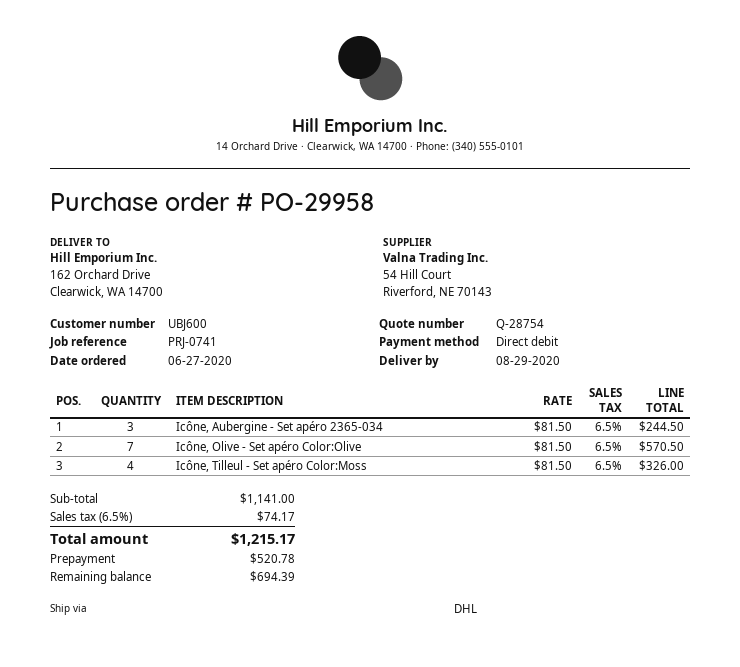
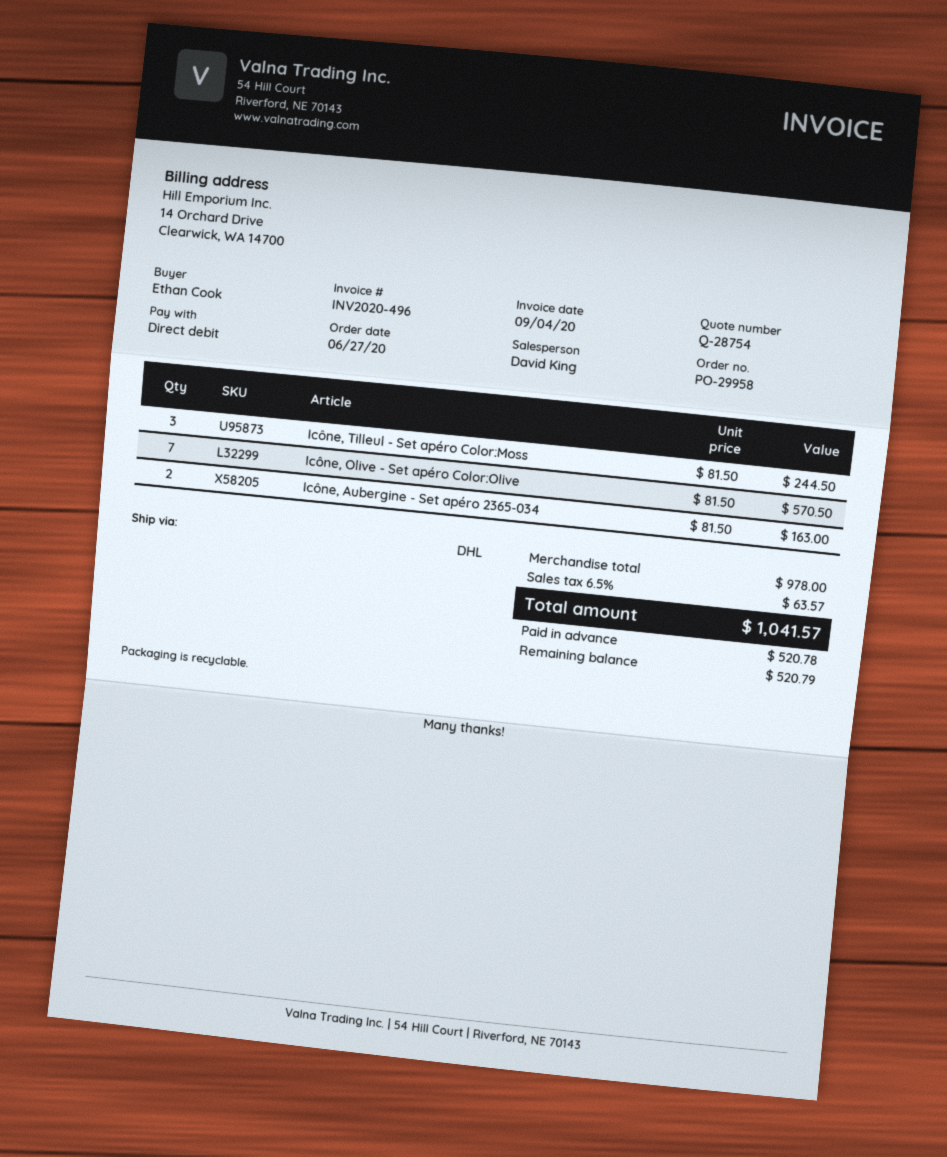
Icône, Aubergine - Set apéro 2365-034: 3 x 81.50 = 244.50 -> 2 x 81.50 = 163.00
Icône, Tilleul - Set apéro Color:Moss: 4 x 81.50 = 326.00 -> 3 x 81.50 = 244.50
subtotal: 1141.00 -> 978.00
tax: 6.5% = 74.17 -> 6.5% = 63.57
total: 1215.17 -> 1041.57
balance: 694.39 -> 520.79

